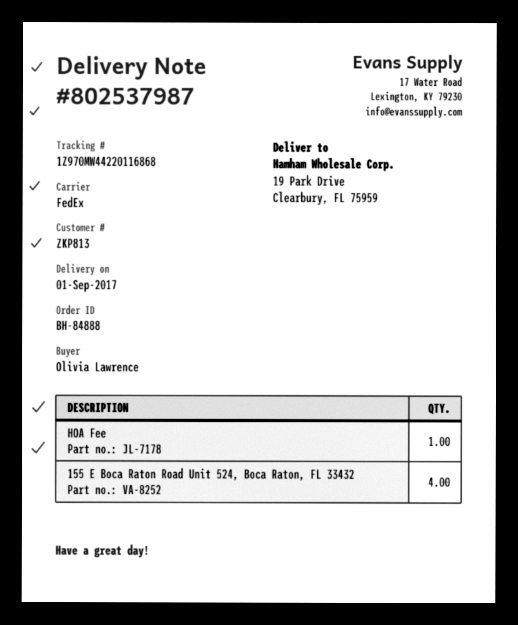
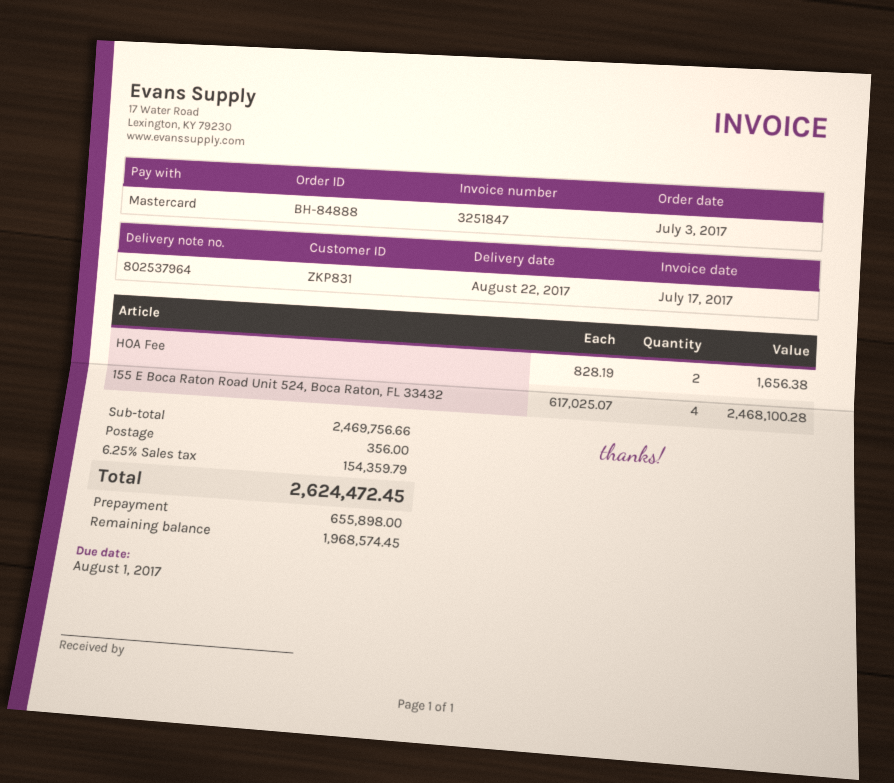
delivery note number: 802537987 -> 802537964
delivery date: 2017-09-01 -> 2017-08-22
customer number: ZKP813 -> ZKP831
HOA Fee: 1 -> 2

